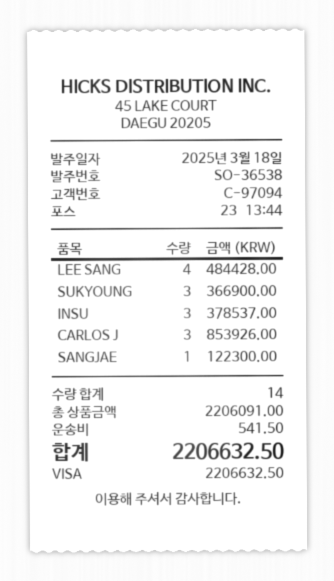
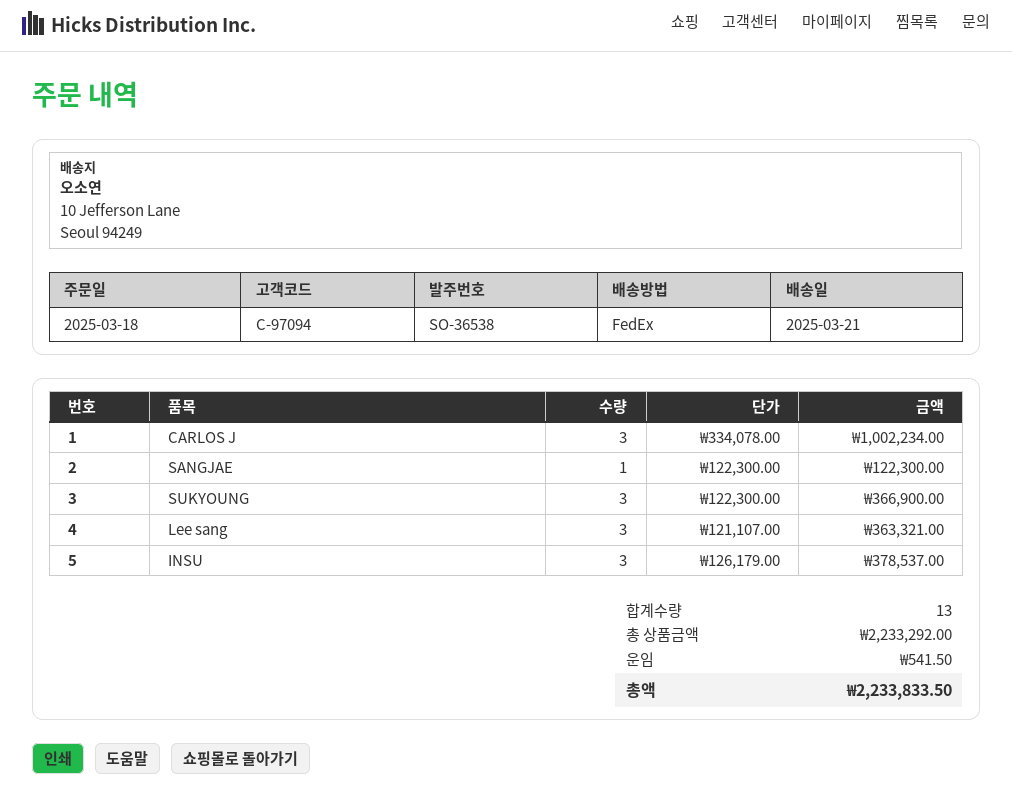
LEE SANG: 4 for 484428.00 -> 3 for 363321.00
CARLOS J: 3 for 853926.00 -> 3 for 1002234.00
total quantity: 14 -> 13
subtotal: 2206091.00 -> 2233292.00
total: 2206632.50 -> 2233833.50

